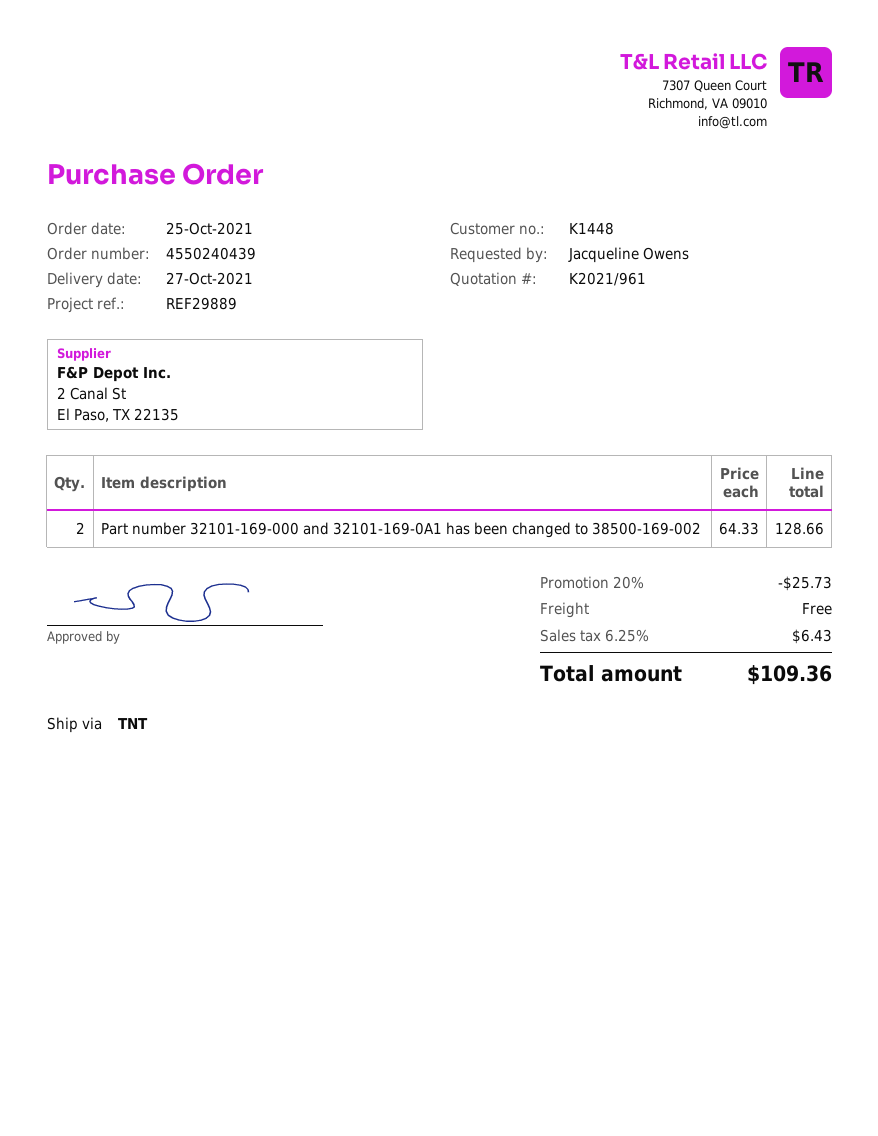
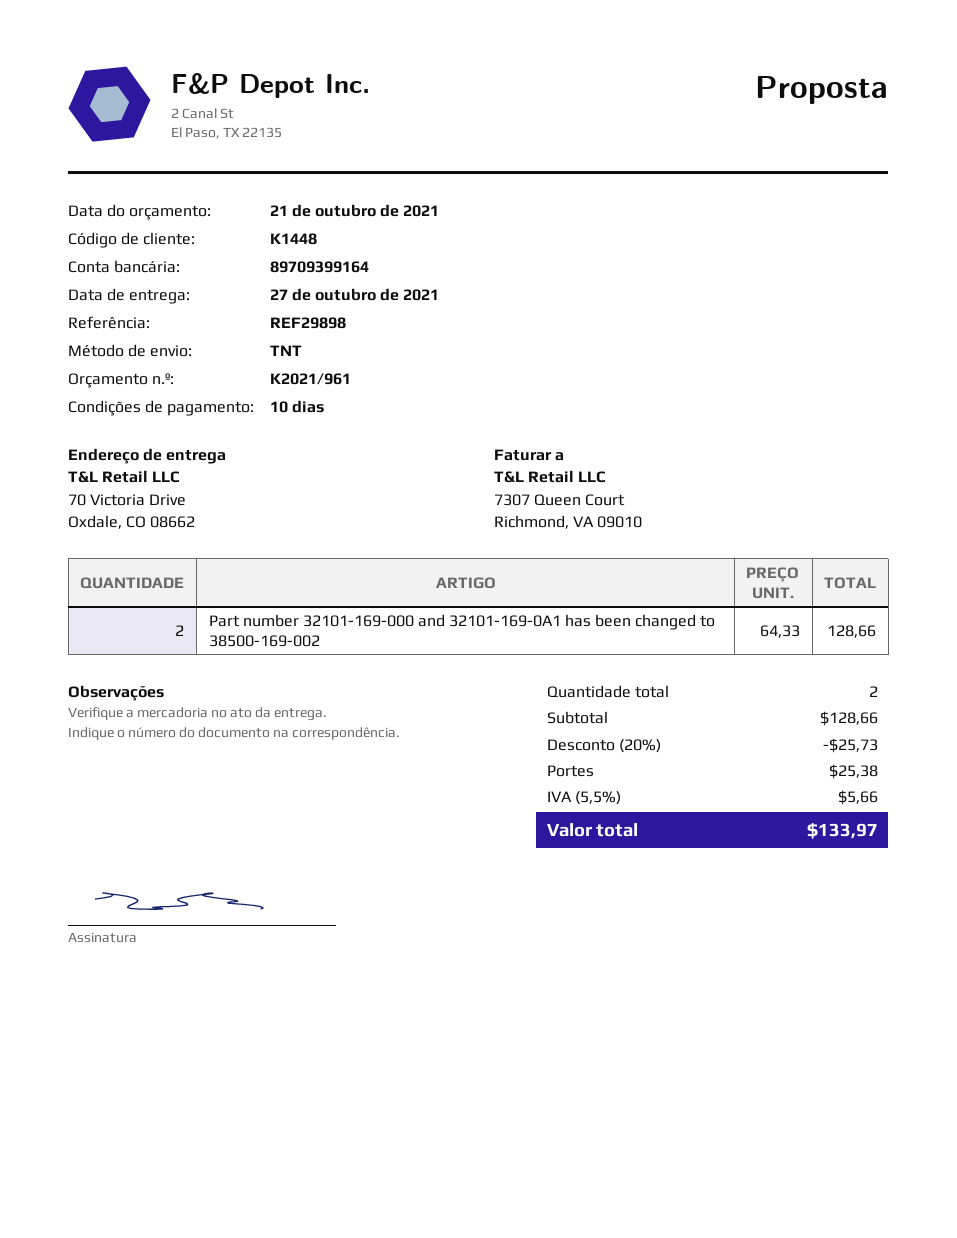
reference: REF29889 -> REF29898
shipping: 0.00 -> 25.38
tax: 6.25% = 6.43 -> 5.5% = 5.66
total: 109.36 -> 133.97

